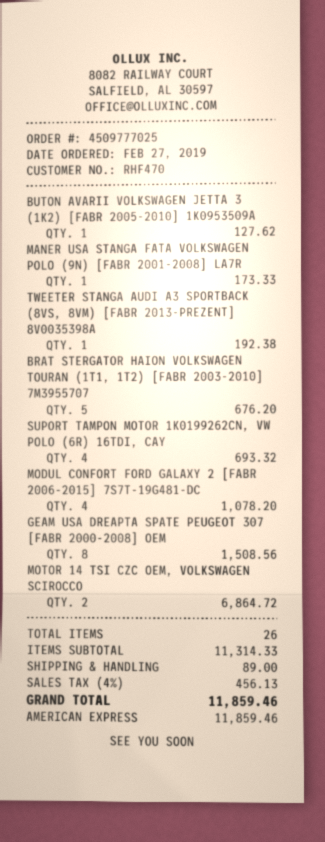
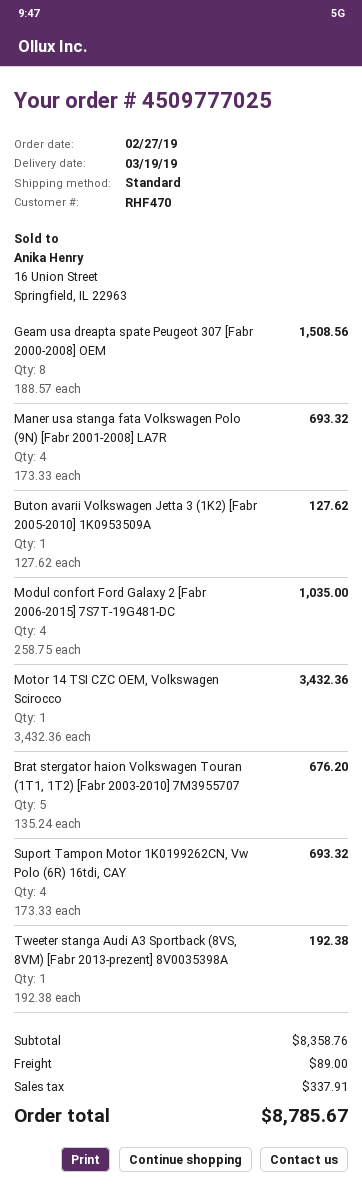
MANER USA STANGA FATA VOLKSWAGEN POLO (9N) [FABR 2001-2008] LA7R: 1 for 173.33 -> 4 for 693.32
MODUL CONFORT FORD GALAXY 2 [FABR 2006-2015] 7S7T-19G481-DC: 4 for 1078.20 -> 4 for 1035.00
MOTOR 14 TSI CZC OEM, VOLKSWAGEN SCIROCCO: 2 for 6864.72 -> 1 for 3432.36
subtotal: 11314.33 -> 8358.76
tax: 456.13 -> 337.91
total: 11859.46 -> 8785.67

